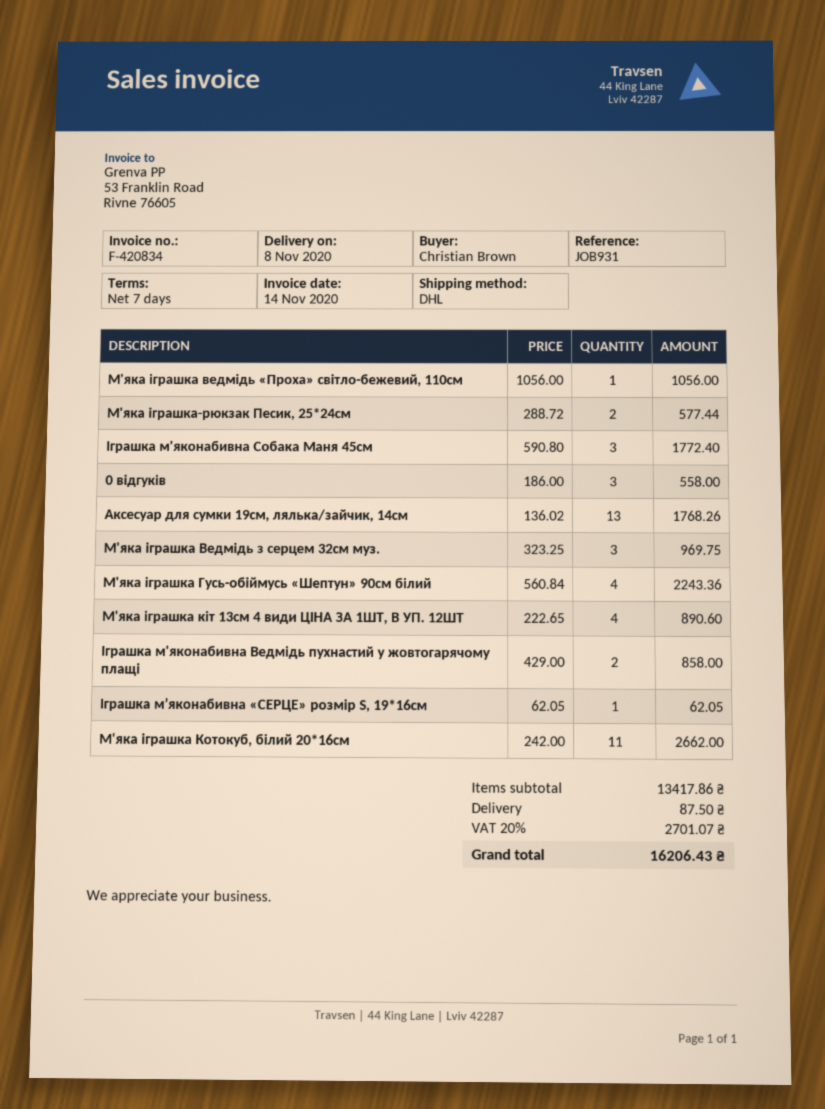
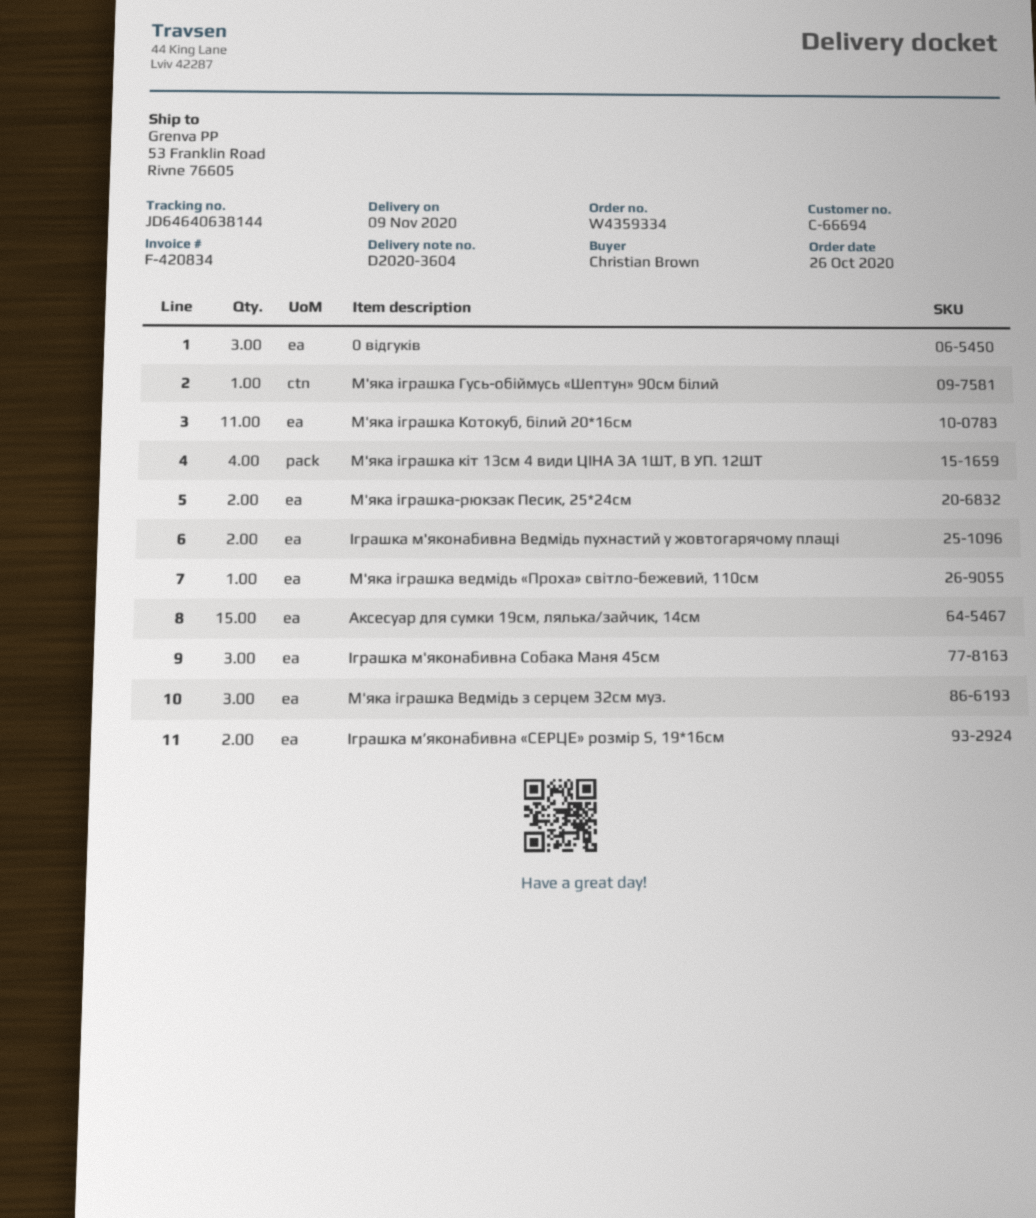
delivery date: 2020-11-08 -> 2020-11-09
Аксесуар для сумки 19см, лялька/зайчик, 14см: 13 -> 15
М'яка іграшка Гусь-обіймусь «Шептун» 90см білий: 4 -> 1
Іграшка м’яконабивна «СЕРЦЕ» розмір S, 19*16см: 1 -> 2

